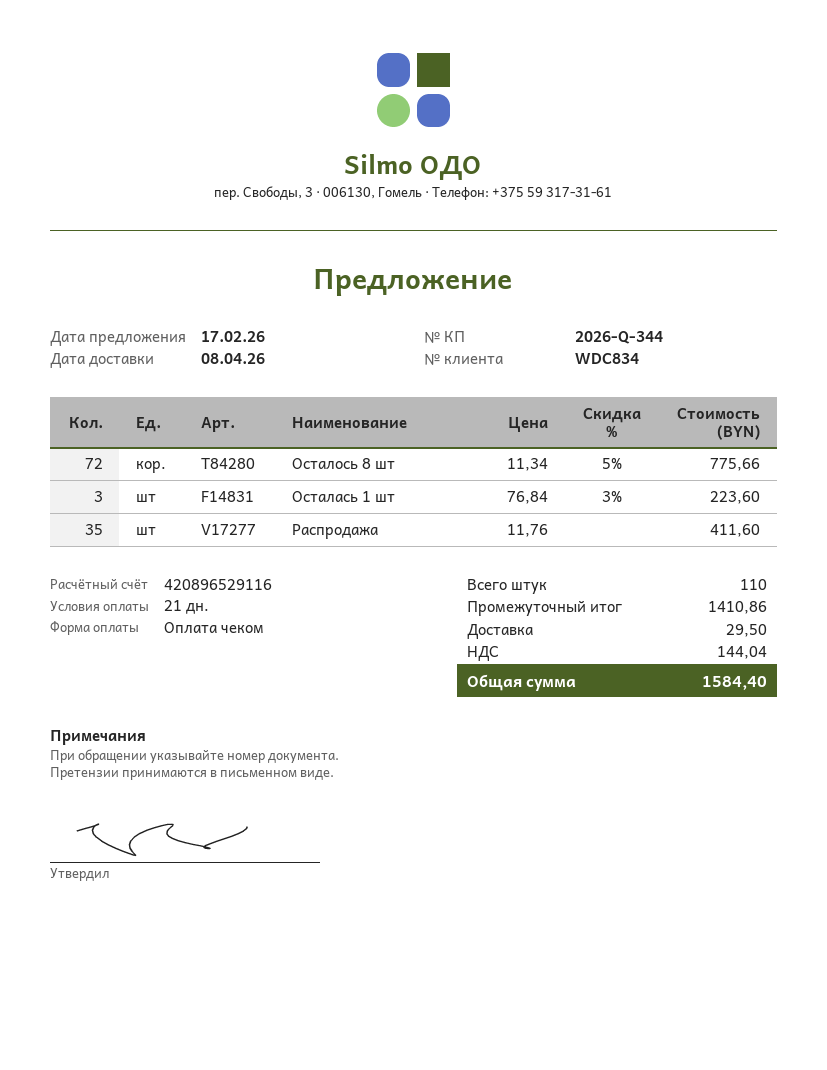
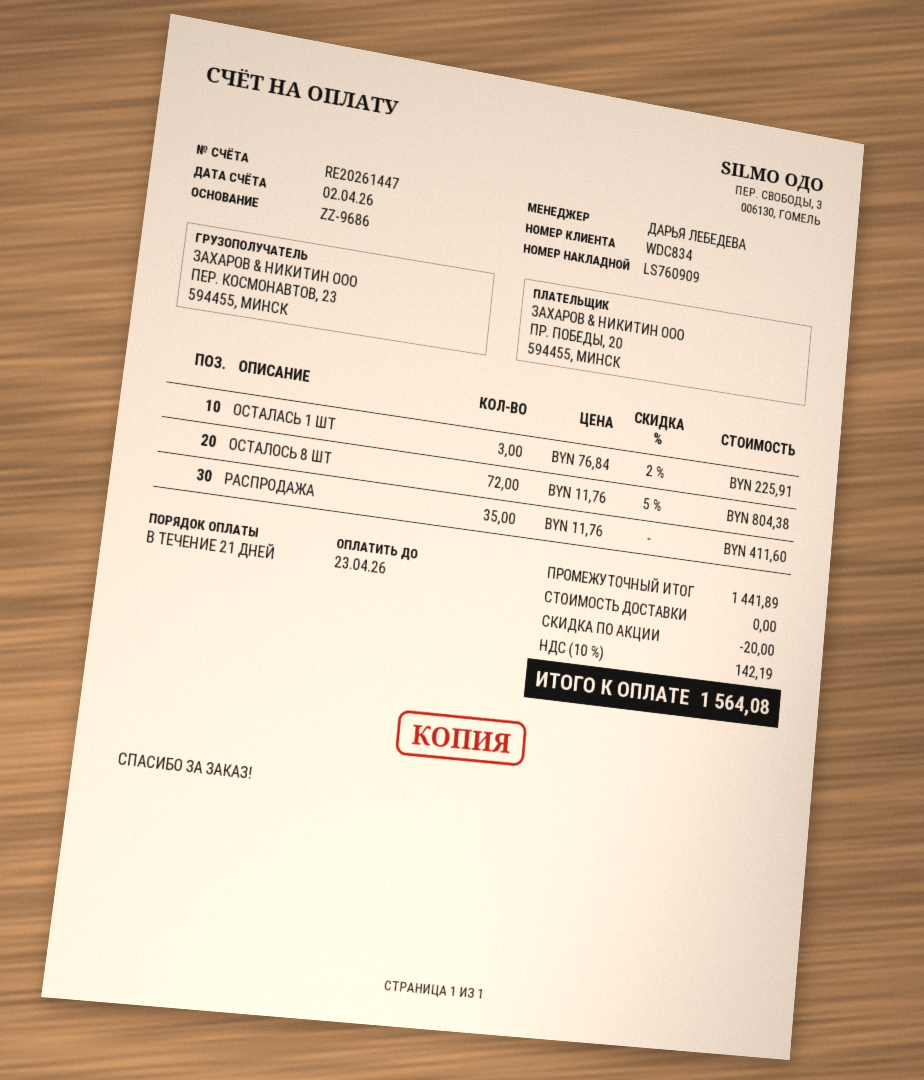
Осталось 8 шт: 72 x 11.34 - 5% = 775.66 -> 72 x 11.76 - 5% = 804.38
Осталась 1 шт: 3 x 76.84 - 3% = 223.60 -> 3 x 76.84 - 2% = 225.91
subtotal: 1410.86 -> 1441.89
discount: none -> 20.00
shipping: 29.50 -> 0.00
tax: 144.04 -> 142.19
total: 1584.40 -> 1564.08

